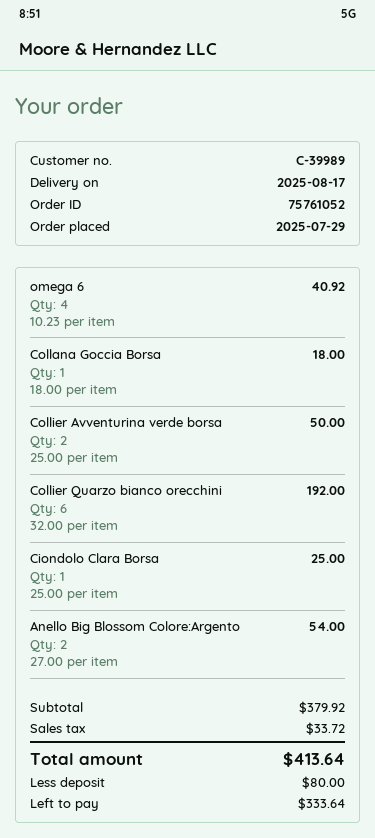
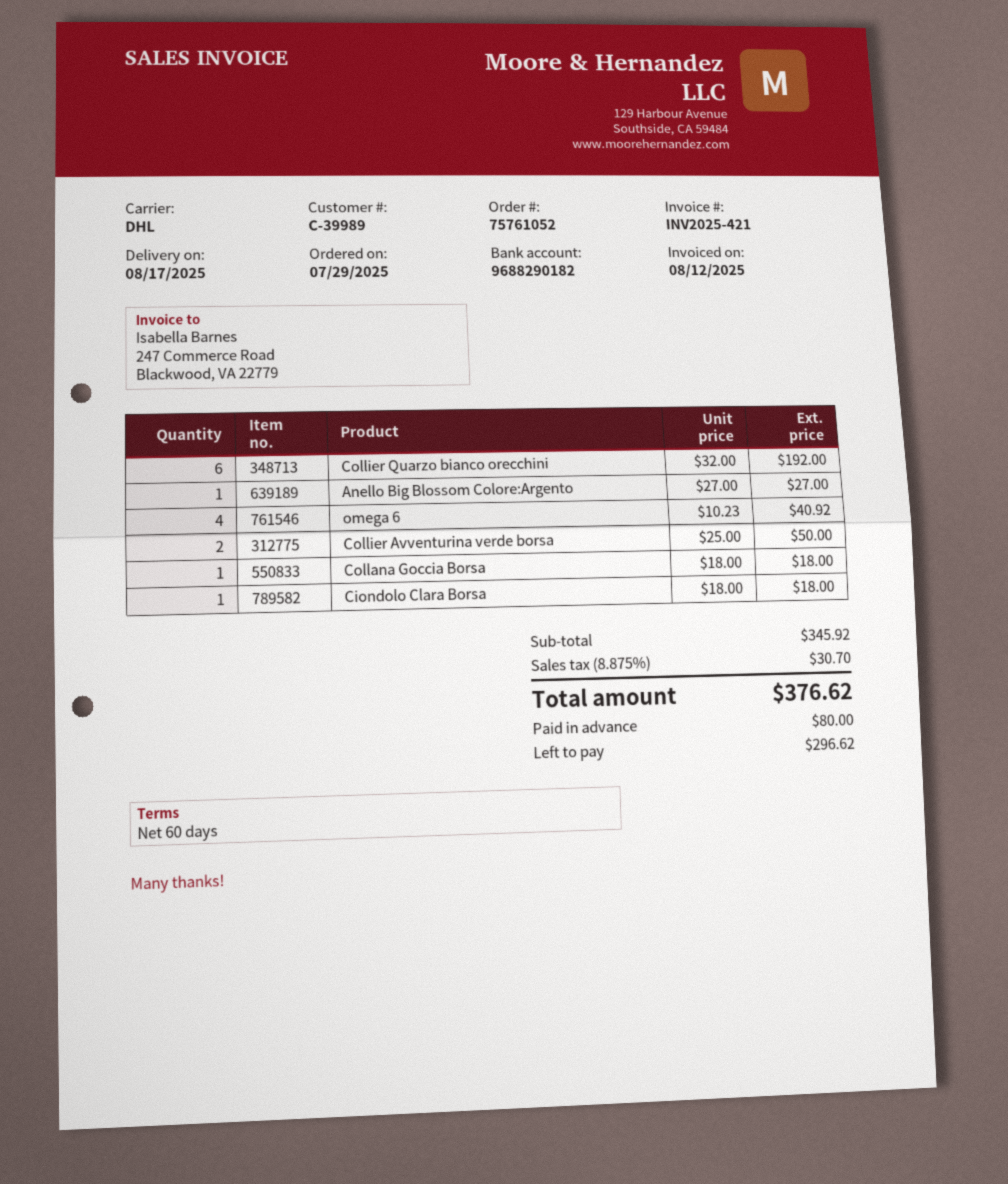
Ciondolo Clara Borsa: 1 x 25.00 = 25.00 -> 1 x 18.00 = 18.00
Anello Big Blossom Colore:Argento: 2 x 27.00 = 54.00 -> 1 x 27.00 = 27.00
subtotal: 379.92 -> 345.92
tax: 33.72 -> 30.70
total: 413.64 -> 376.62
balance: 333.64 -> 296.62

